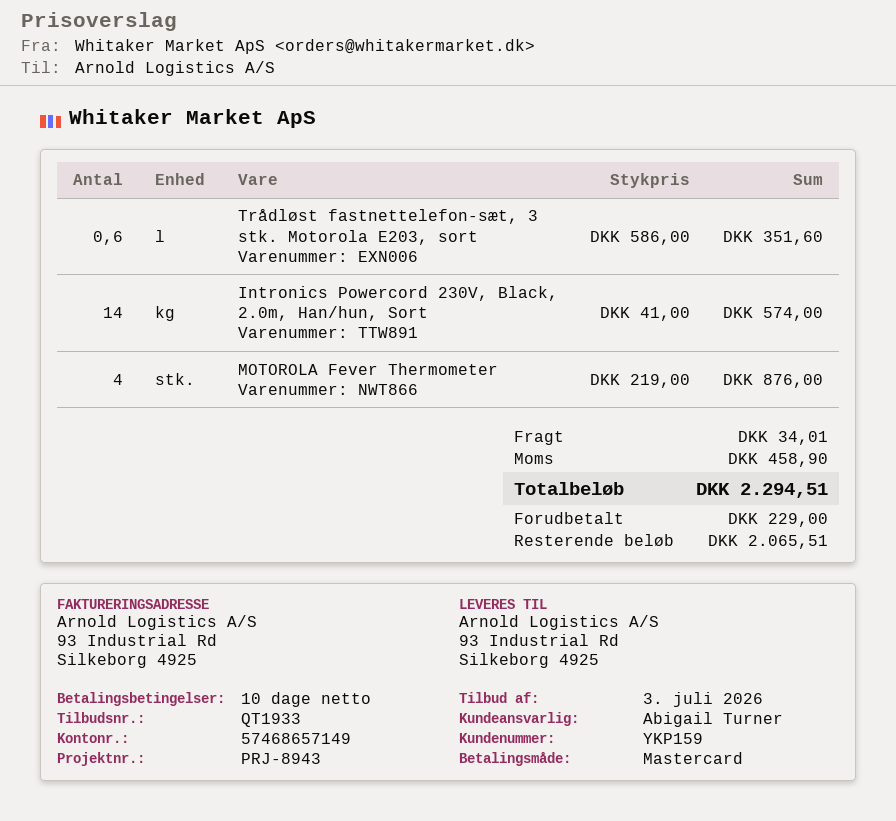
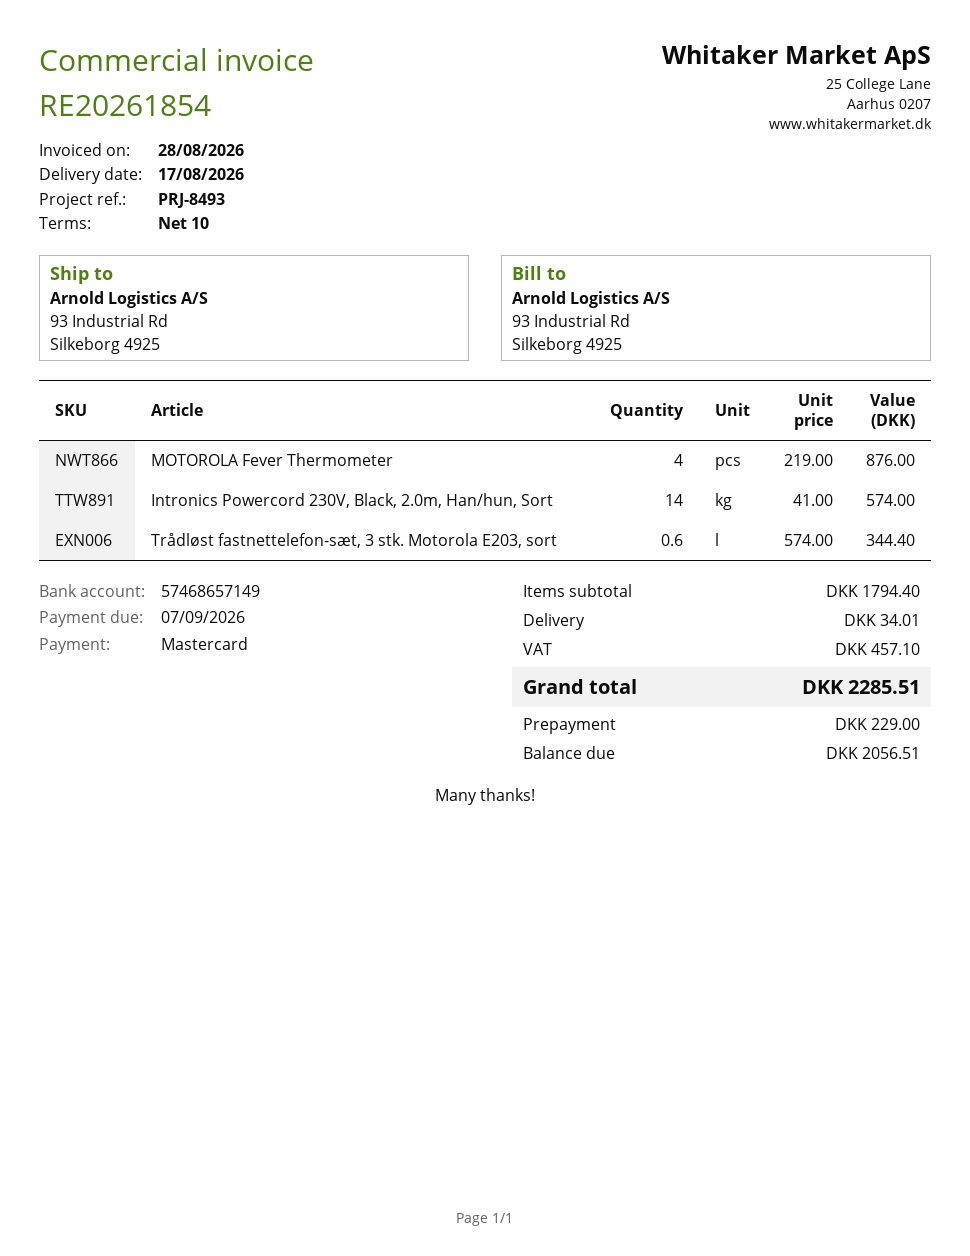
reference: PRJ-8943 -> PRJ-8493
Trådløst fastnettelefon-sæt, 3 stk. Motorola E203, sort: 0.6 x 586.00 = 351.60 -> 0.6 x 574.00 = 344.40
tax: 458.90 -> 457.10
total: 2294.51 -> 2285.51
balance: 2065.51 -> 2056.51

